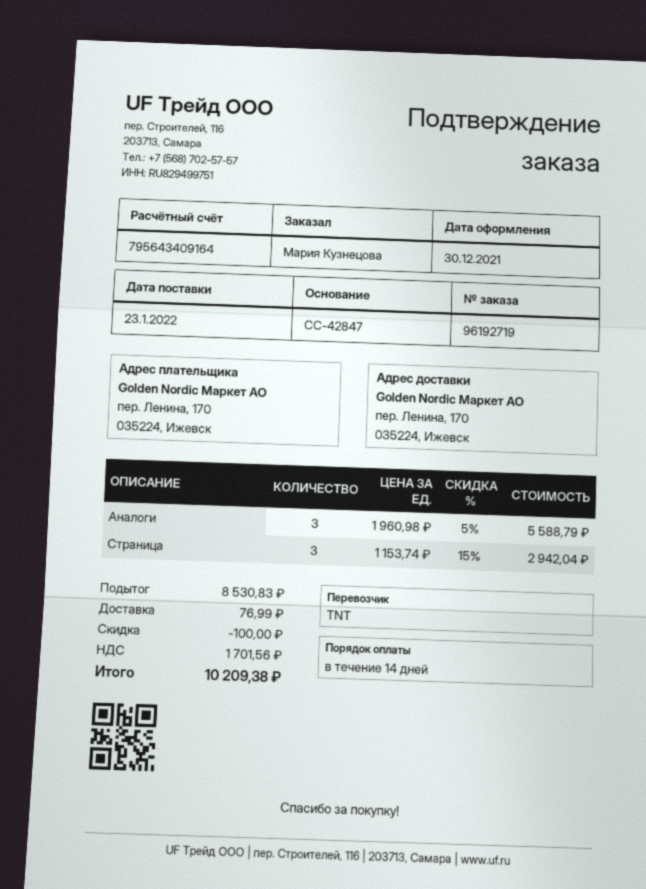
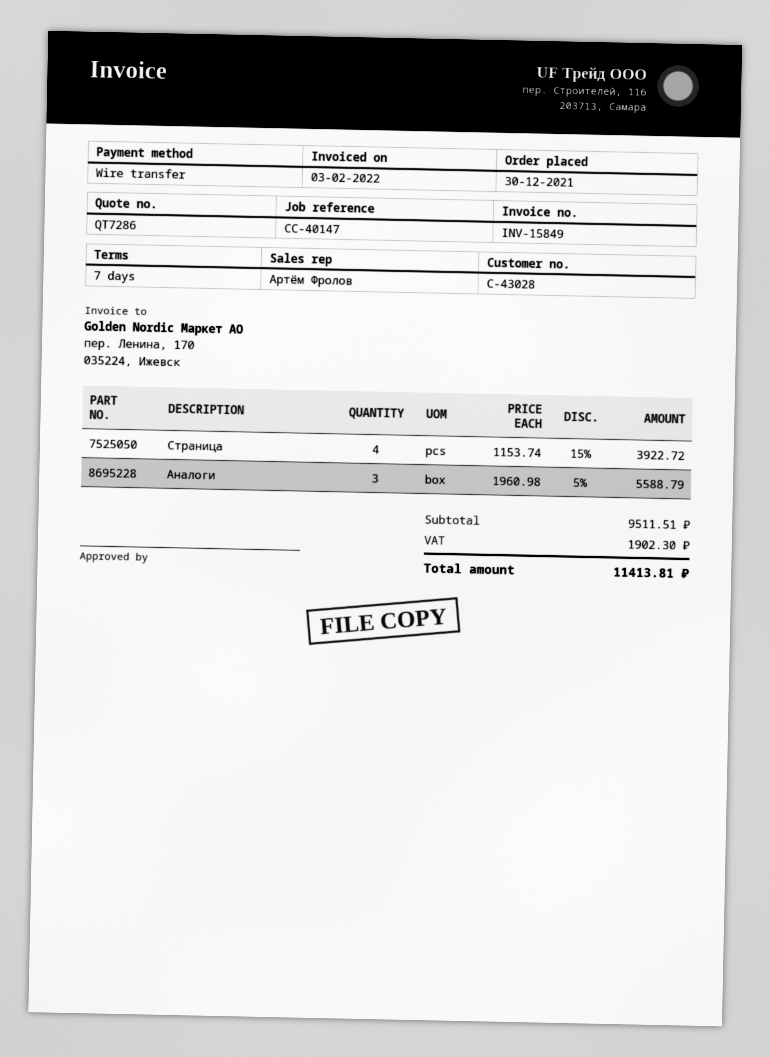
payment terms: 14 days -> 7 days
reference: CC-42847 -> CC-40147
Страница: 3 x 1153.74 - 15% = 2942.04 -> 4 x 1153.74 - 15% = 3922.72
subtotal: 8530.83 -> 9511.51
discount: 100.00 -> none
shipping: 76.99 -> none
tax: 1701.56 -> 1902.30
total: 10209.38 -> 11413.81

